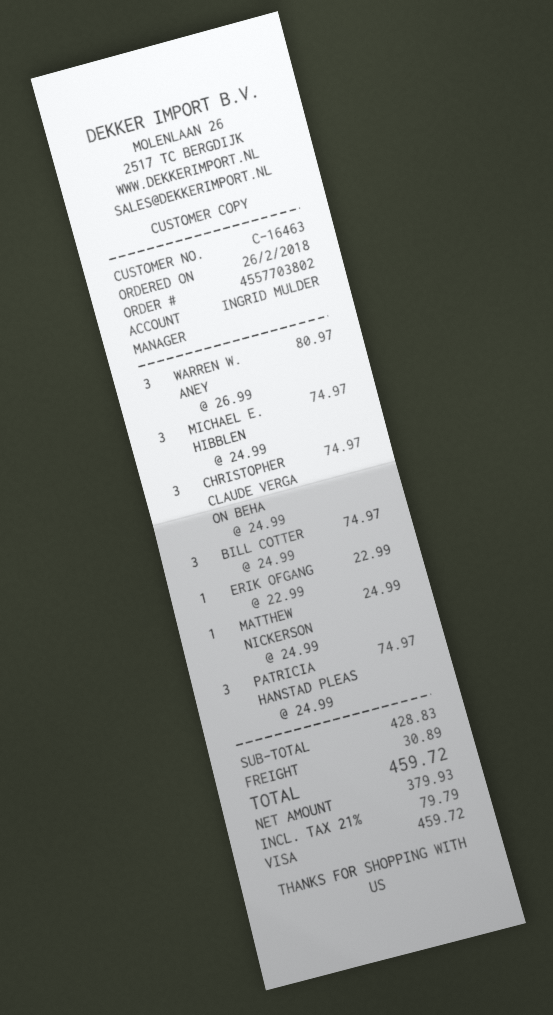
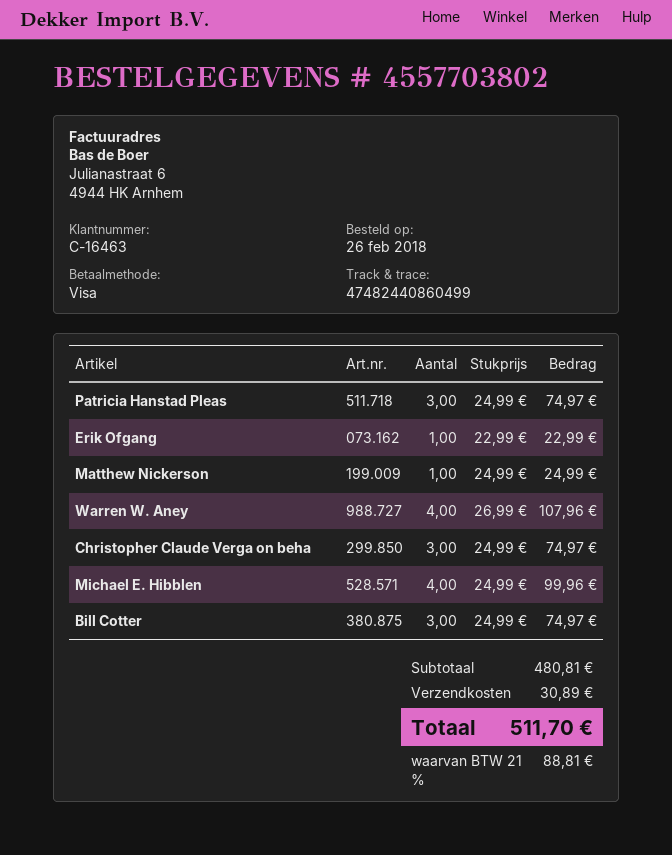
WARREN W. ANEY: 3 x 26.99 = 80.97 -> 4 x 26.99 = 107.96
MICHAEL E. HIBBLEN: 3 x 24.99 = 74.97 -> 4 x 24.99 = 99.96
subtotal: 428.83 -> 480.81
tax: 21% = 79.79 -> 21% = 88.81
total: 459.72 -> 511.70

